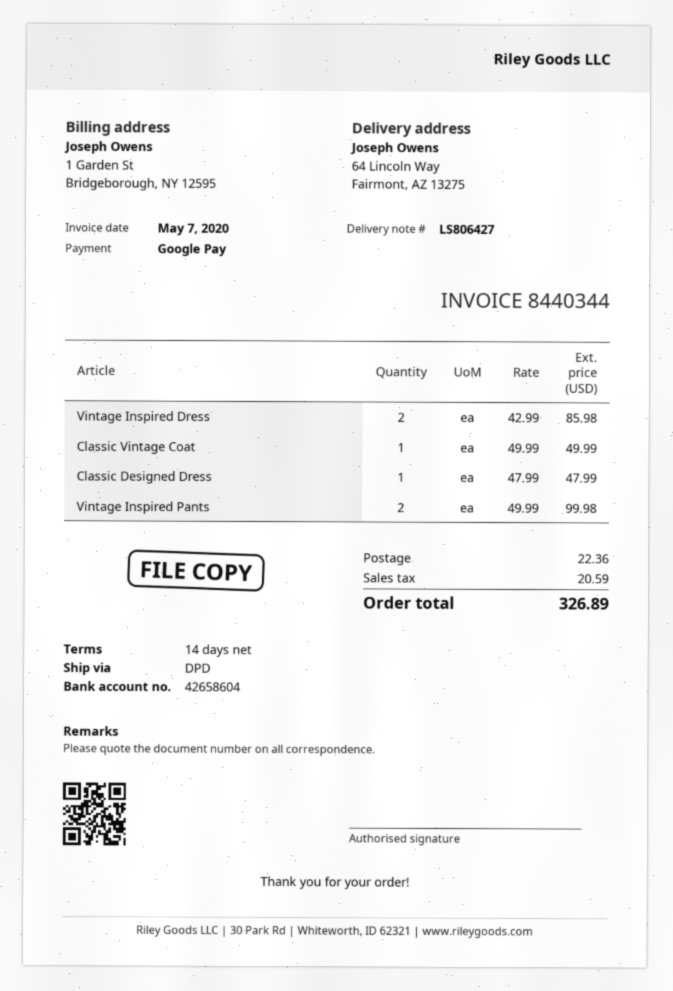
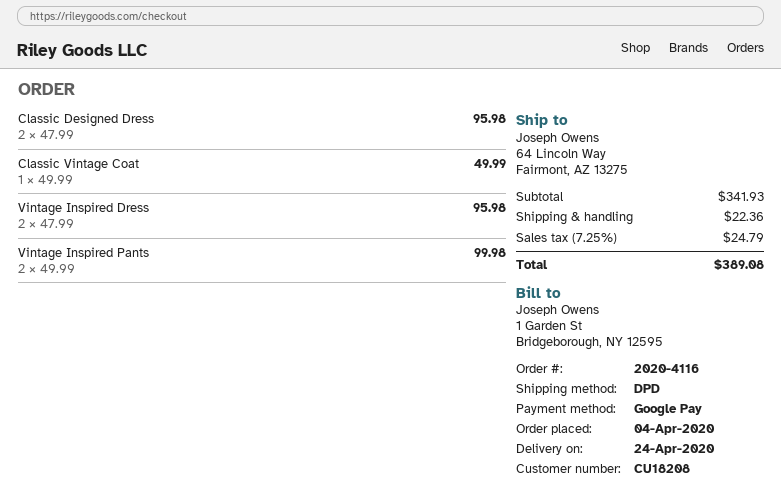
Vintage Inspired Dress: 2 x 42.99 = 85.98 -> 2 x 47.99 = 95.98
Classic Designed Dress: 1 x 47.99 = 47.99 -> 2 x 47.99 = 95.98
tax: 20.59 -> 24.79
total: 326.89 -> 389.08

